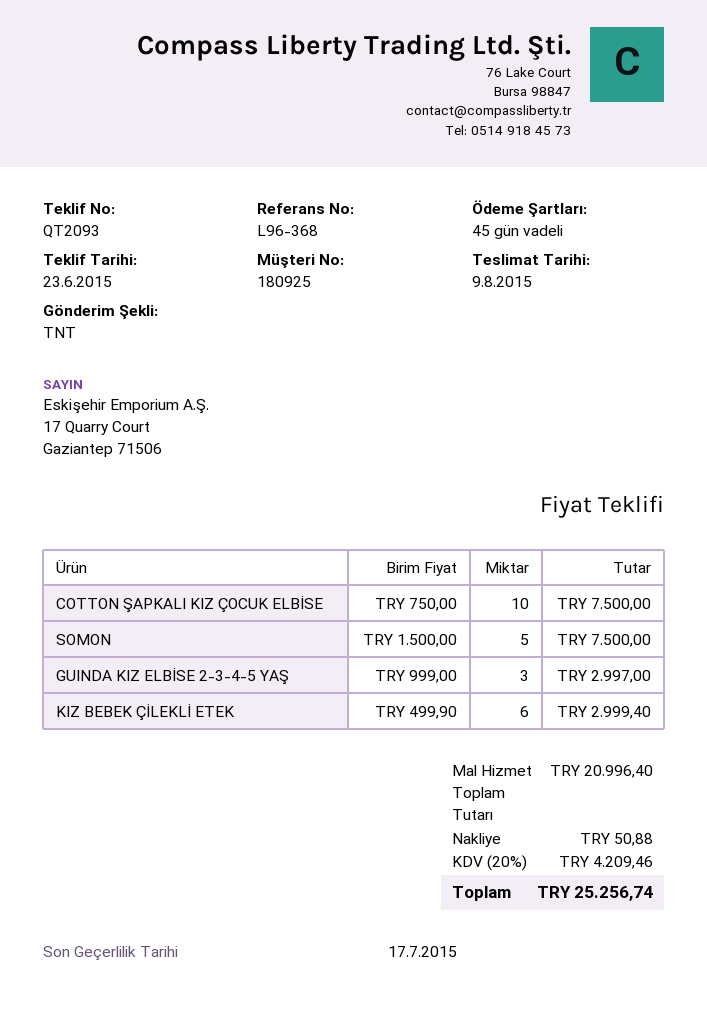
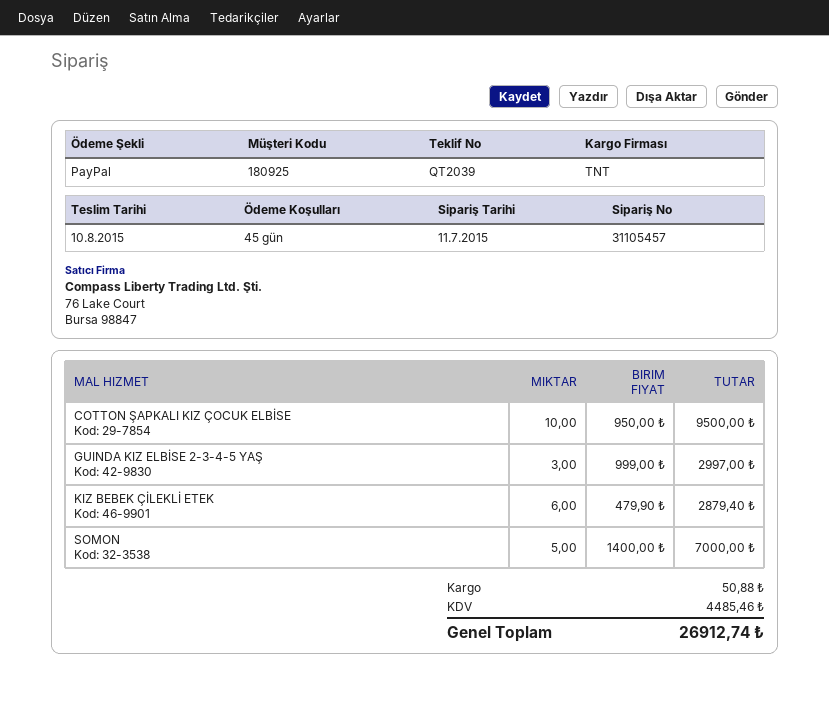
quote number: QT2093 -> QT2039
delivery date: 2015-08-09 -> 2015-08-10
COTTON ŞAPKALI KIZ ÇOCUK ELBİSE: 10 x 750.00 = 7500.00 -> 10 x 950.00 = 9500.00
SOMON: 5 x 1500.00 = 7500.00 -> 5 x 1400.00 = 7000.00
KIZ BEBEK ÇİLEKLİ ETEK: 6 x 499.90 = 2999.40 -> 6 x 479.90 = 2879.40
tax: 4209.46 -> 4485.46
total: 25256.74 -> 26912.74

